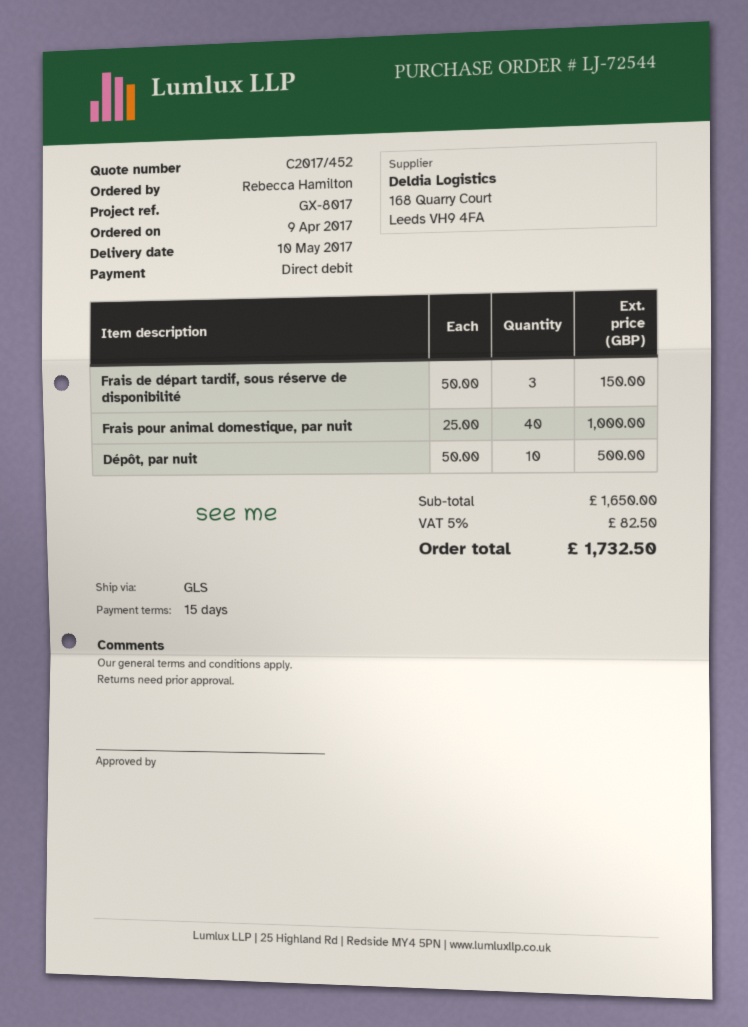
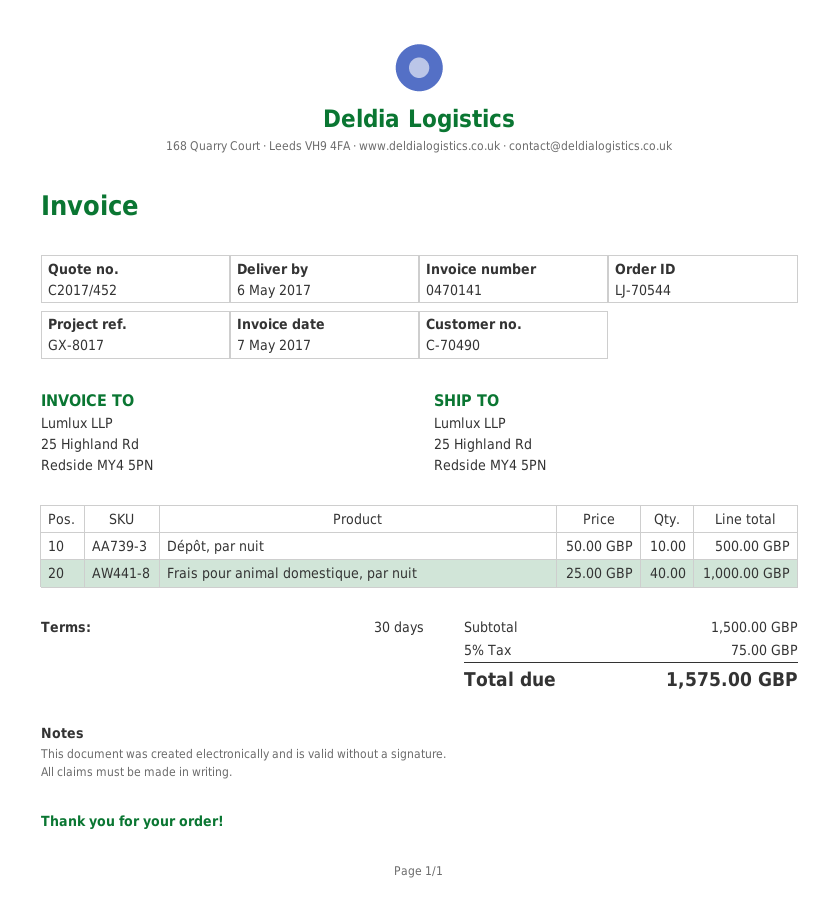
order number: LJ-72544 -> LJ-70544
delivery date: 2017-05-10 -> 2017-05-06
payment terms: 15 days -> 30 days
Frais de départ tardif, sous réserve de disponibilité: 3 x 50.00 = 150.00 -> none
subtotal: 1650.00 -> 1500.00
tax: 5% = 82.50 -> 5% = 75.00
total: 1732.50 -> 1575.00

